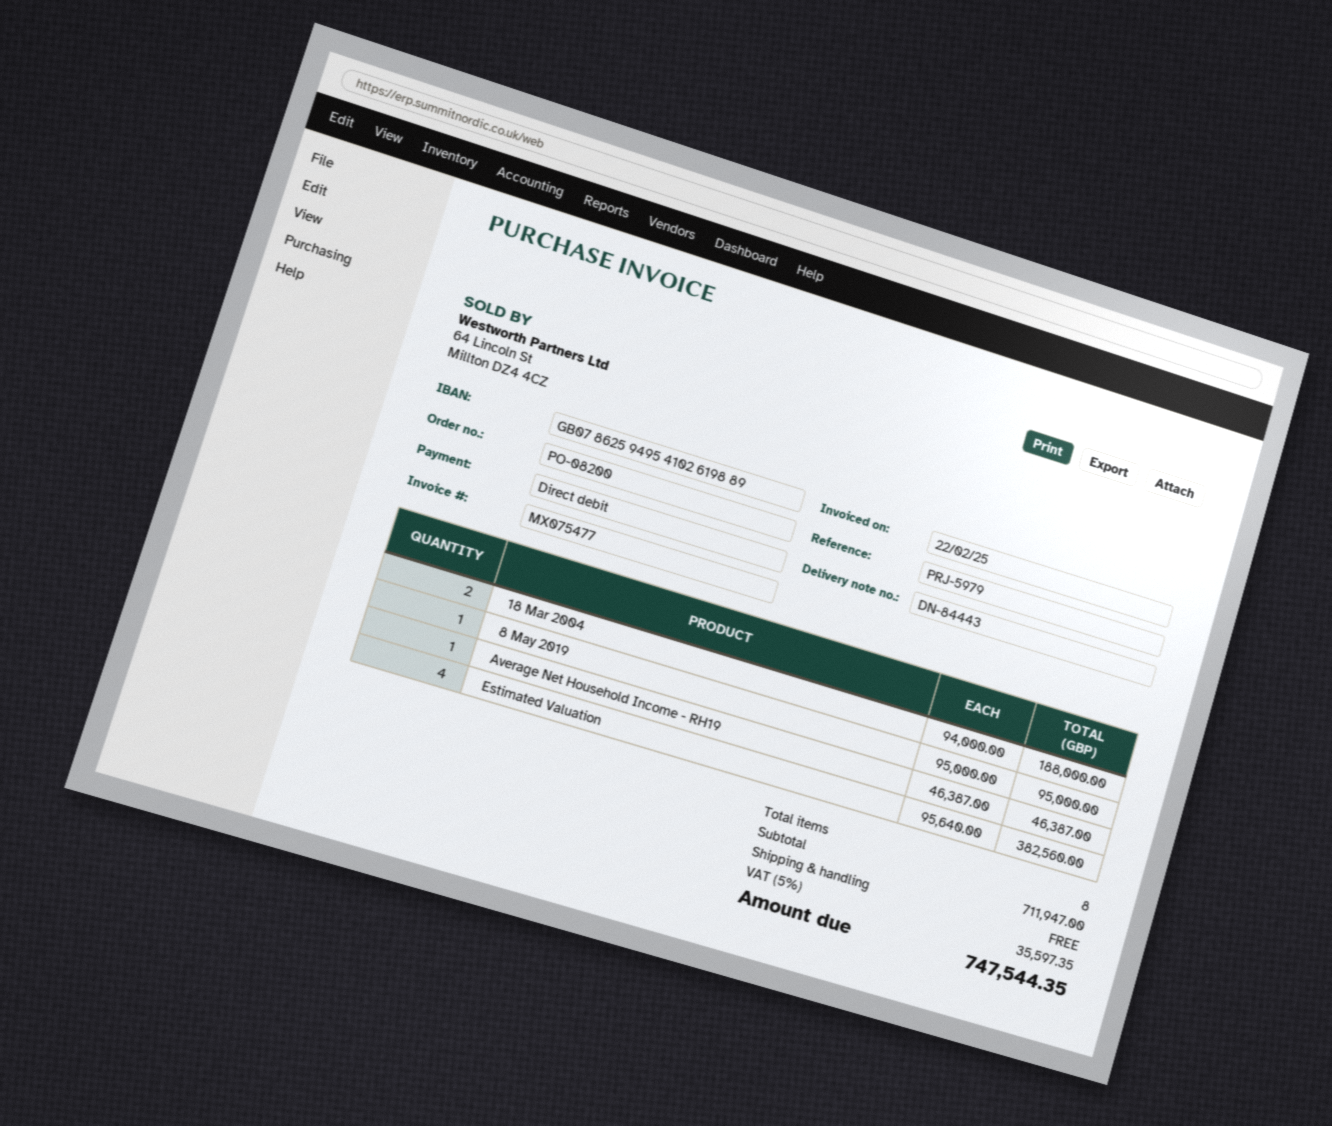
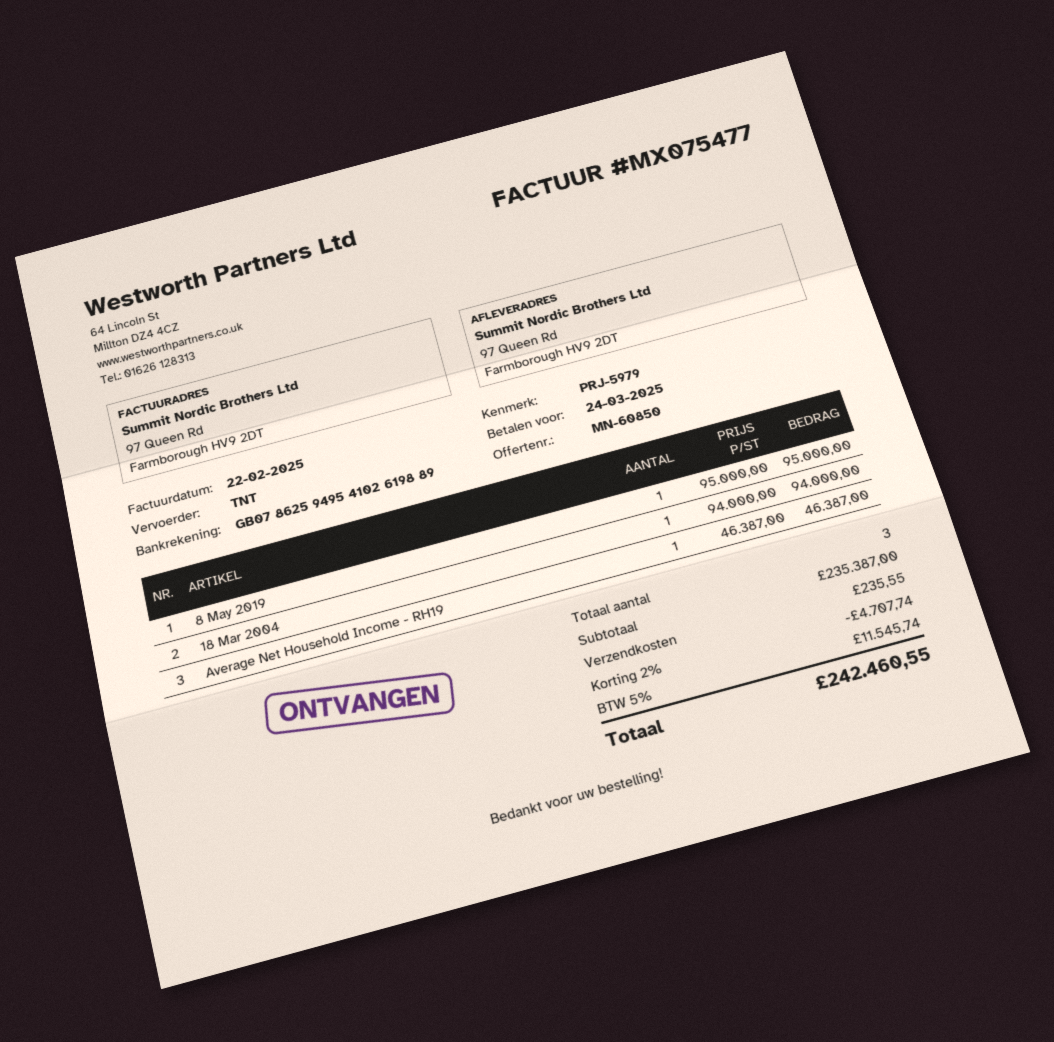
18 Mar 2004: 2 x 94000.00 = 188000.00 -> 1 x 94000.00 = 94000.00
Estimated Valuation: 4 x 95640.00 = 382560.00 -> none
total quantity: 8 -> 3
subtotal: 711947.00 -> 235387.00
discount: none -> 2% = 4707.74
shipping: 0.00 -> 235.55
tax: 5% = 35597.35 -> 5% = 11545.74
total: 747544.35 -> 242460.55

